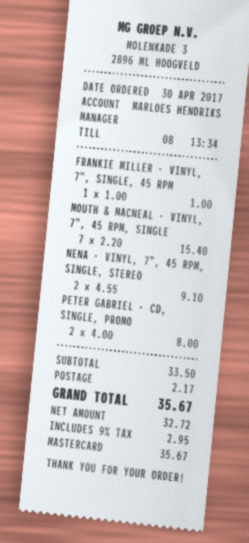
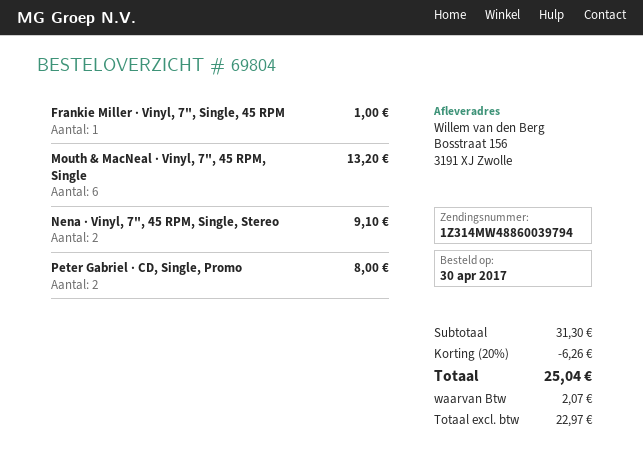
MOUTH & MACNEAL · VINYL, 7", 45 RPM, SINGLE: 7 for 15.40 -> 6 for 13.20
subtotal: 33.50 -> 31.30
discount: none -> 20% = 6.26
shipping: 2.17 -> none
net: 32.72 -> 22.97
tax: 2.95 -> 2.07
total: 35.67 -> 25.04

